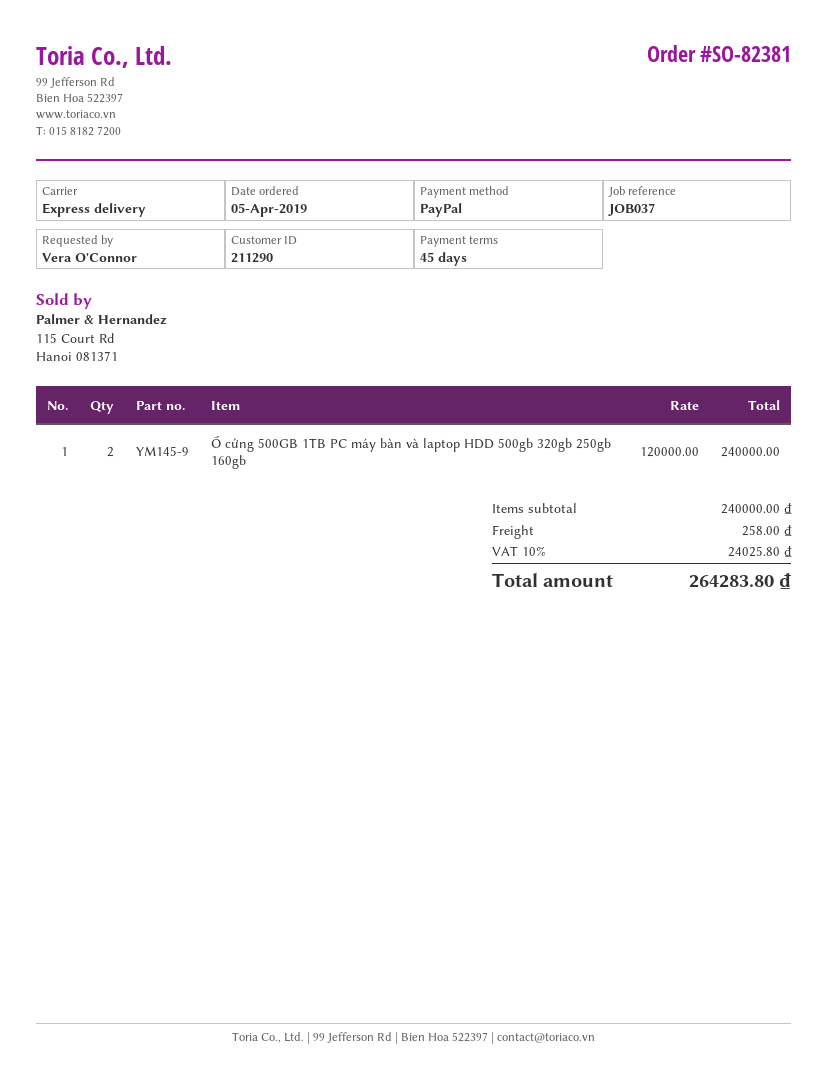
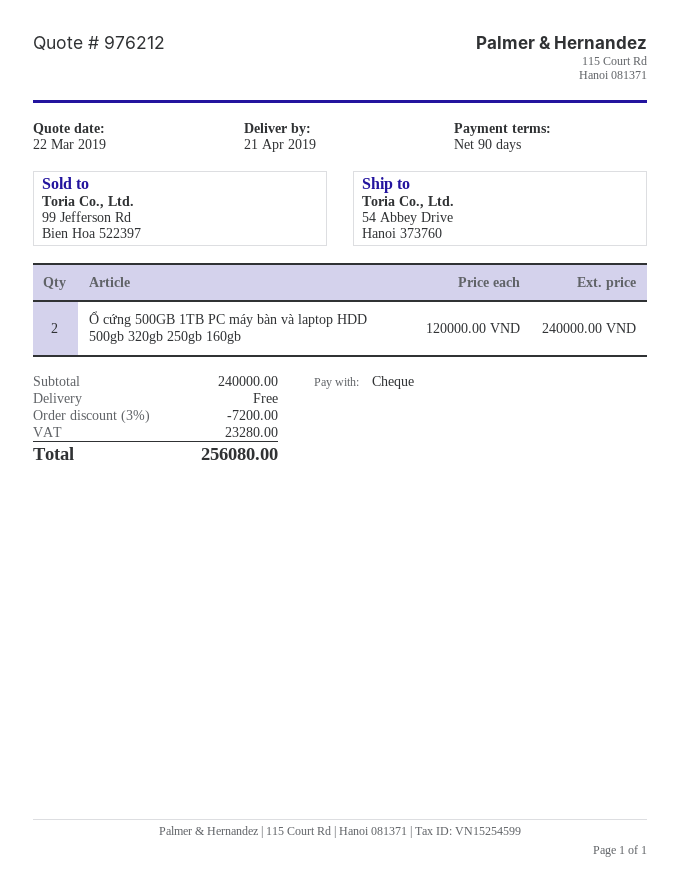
payment terms: 45 days -> 90 days
payment method: PayPal -> cheque
discount: none -> 3% = 7200.00
shipping: 258.00 -> 0.00
tax: 24025.80 -> 23280.00
total: 264283.80 -> 256080.00

